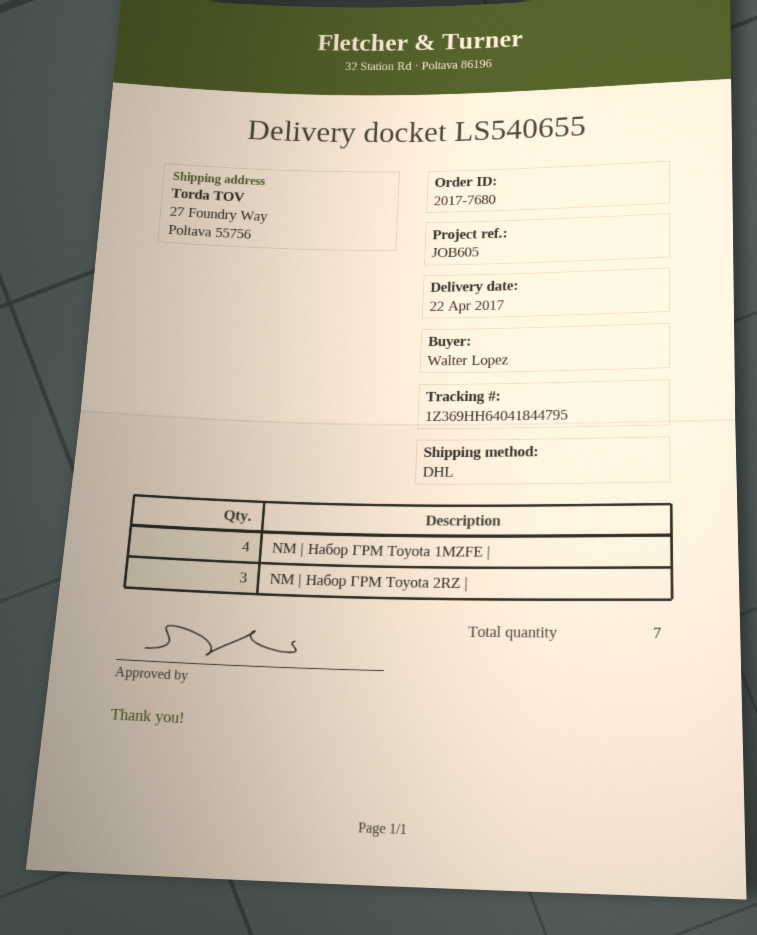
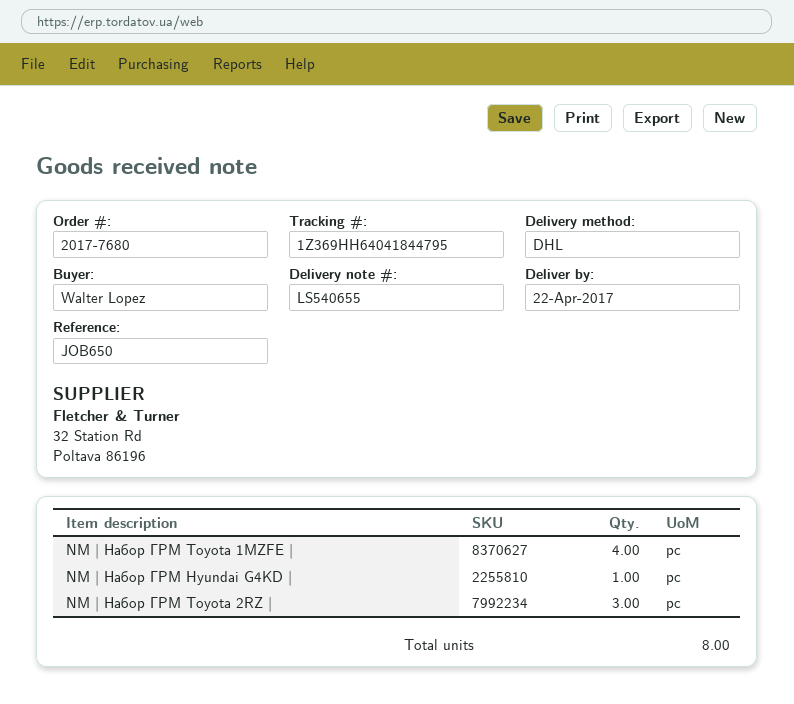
reference: JOB605 -> JOB650
NM | Набор ГРМ Hyundai G4KD |: none -> 1
total quantity: 7 -> 8

